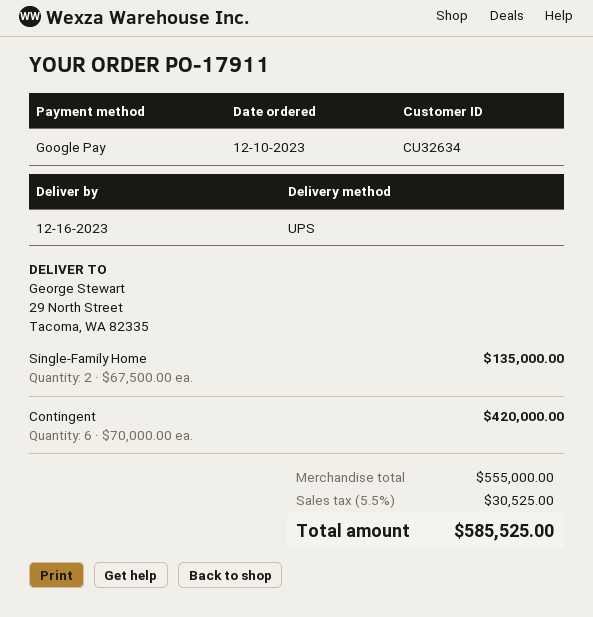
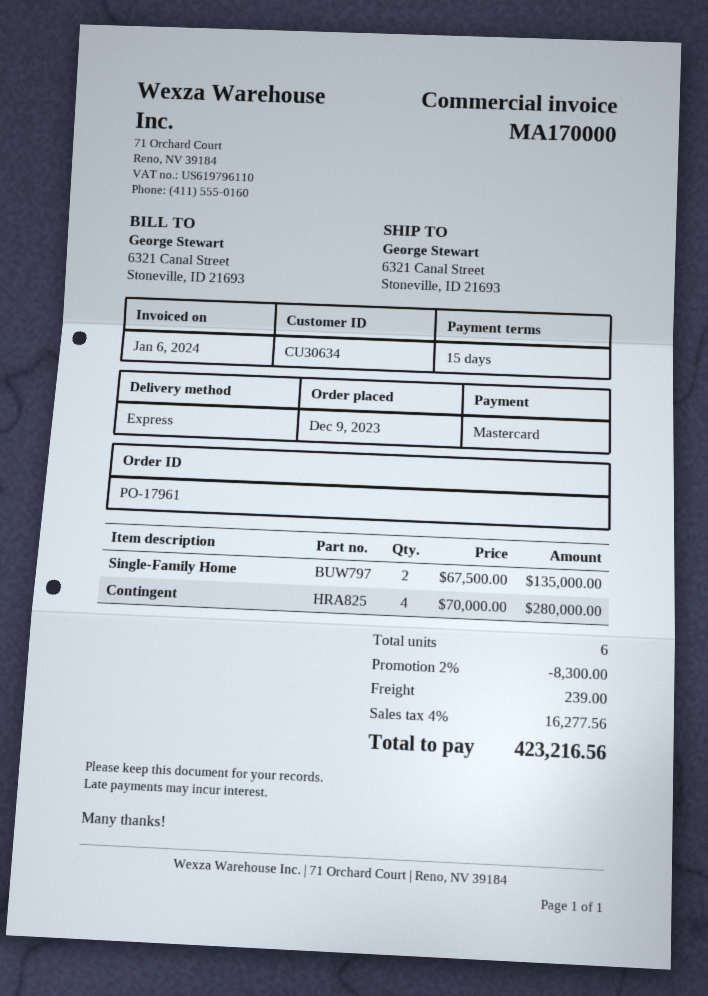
order number: PO-17911 -> PO-17961
order date: 2023-12-10 -> 2023-12-09
customer number: CU32634 -> CU30634
payment method: Google Pay -> Mastercard
shipping method: UPS -> express
ship to: 29 North Street, Tacoma, WA 82335 -> 6321 Canal Street, Stoneville, ID 21693
Contingent: 6 x 70000.00 = 420000.00 -> 4 x 70000.00 = 280000.00
discount: none -> 2% = 8300.00
shipping: none -> 239.00
tax: 5.5% = 30525.00 -> 4% = 16277.56
total: 585525.00 -> 423216.56

